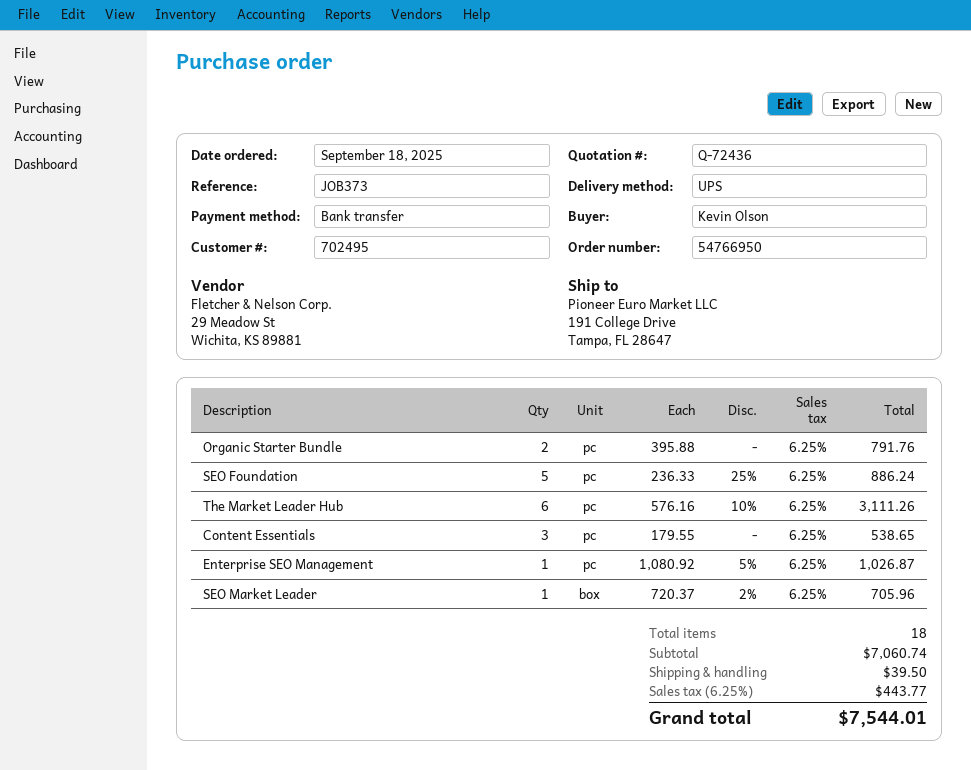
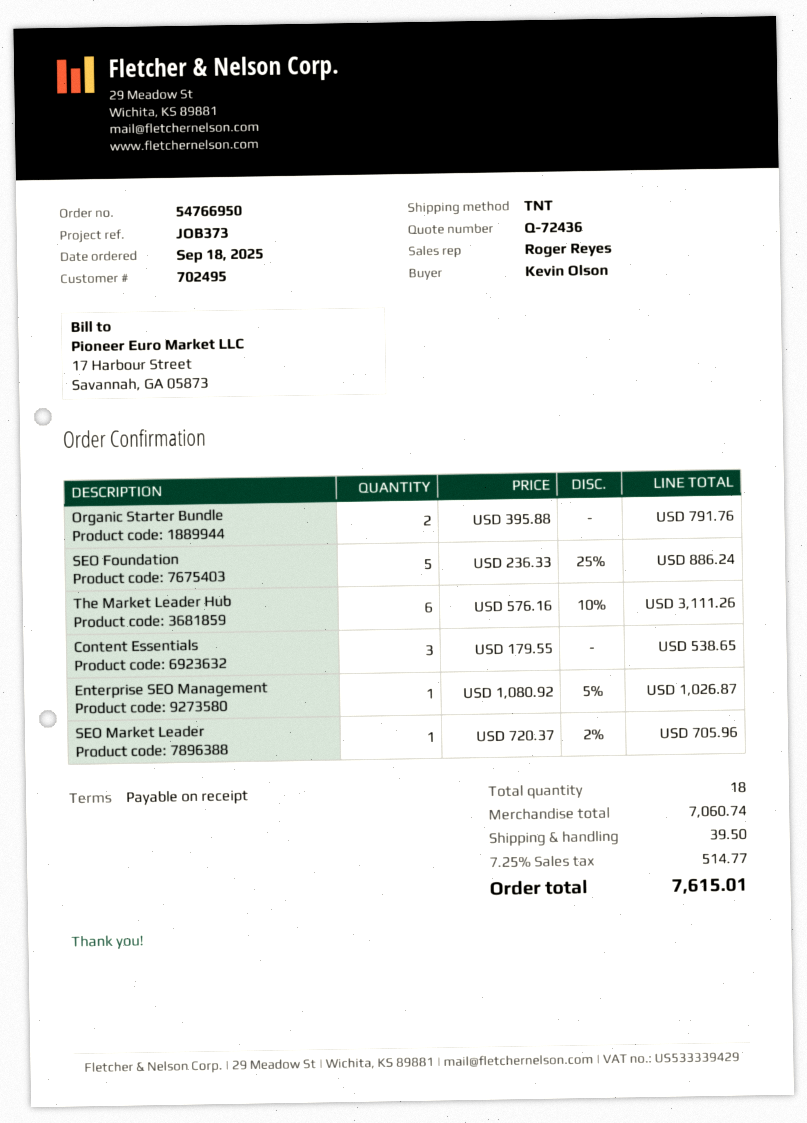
shipping method: UPS -> TNT
tax: 6.25% = 443.77 -> 7.25% = 514.77
total: 7544.01 -> 7615.01

